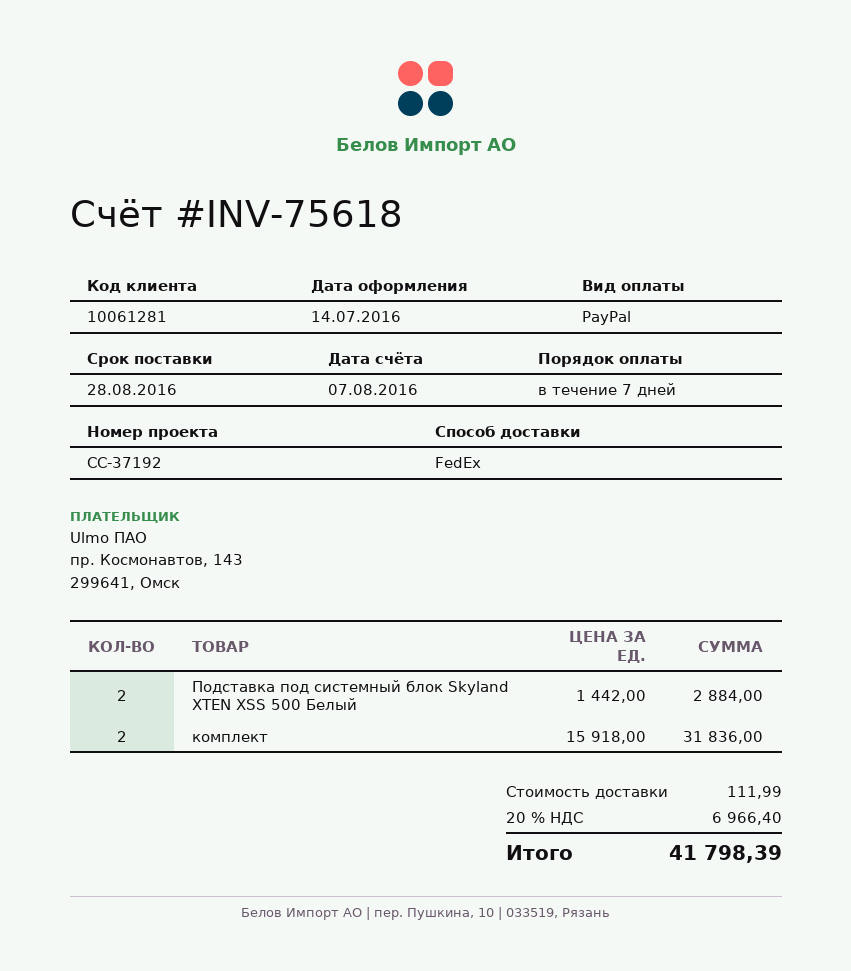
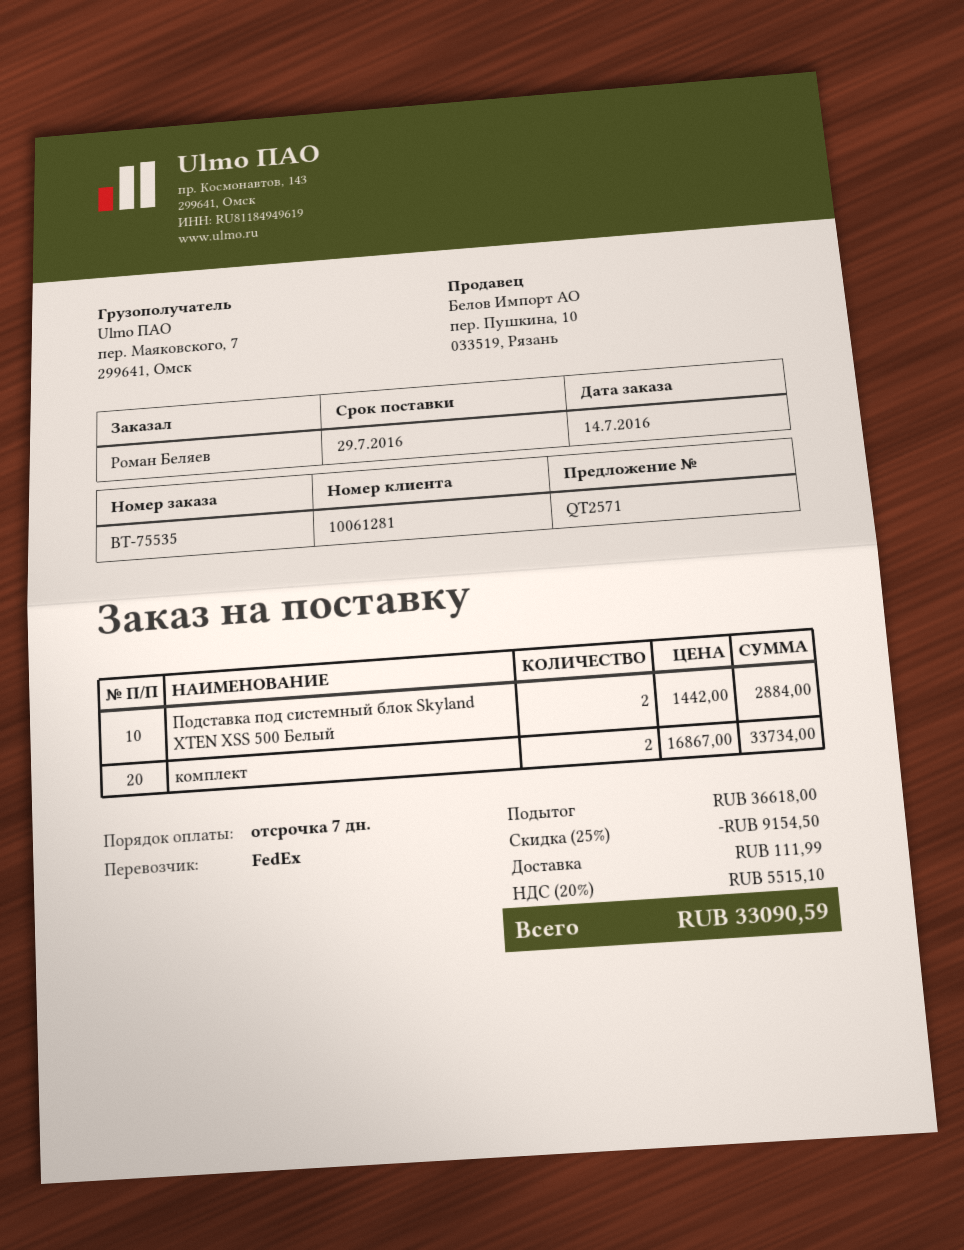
delivery date: 2016-08-28 -> 2016-07-29
комплект: 2 x 15918.00 = 31836.00 -> 2 x 16867.00 = 33734.00
discount: none -> 25% = 9154.50
tax: 20% = 6966.40 -> 20% = 5515.10
total: 41798.39 -> 33090.59

